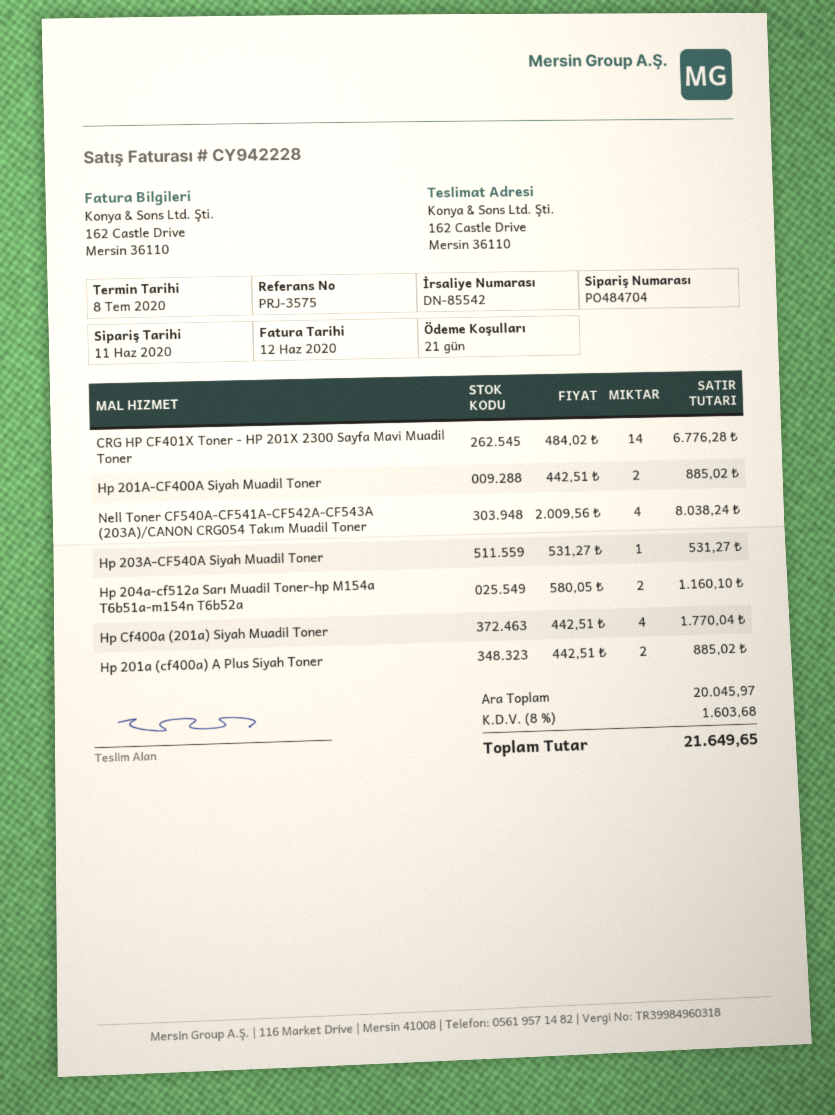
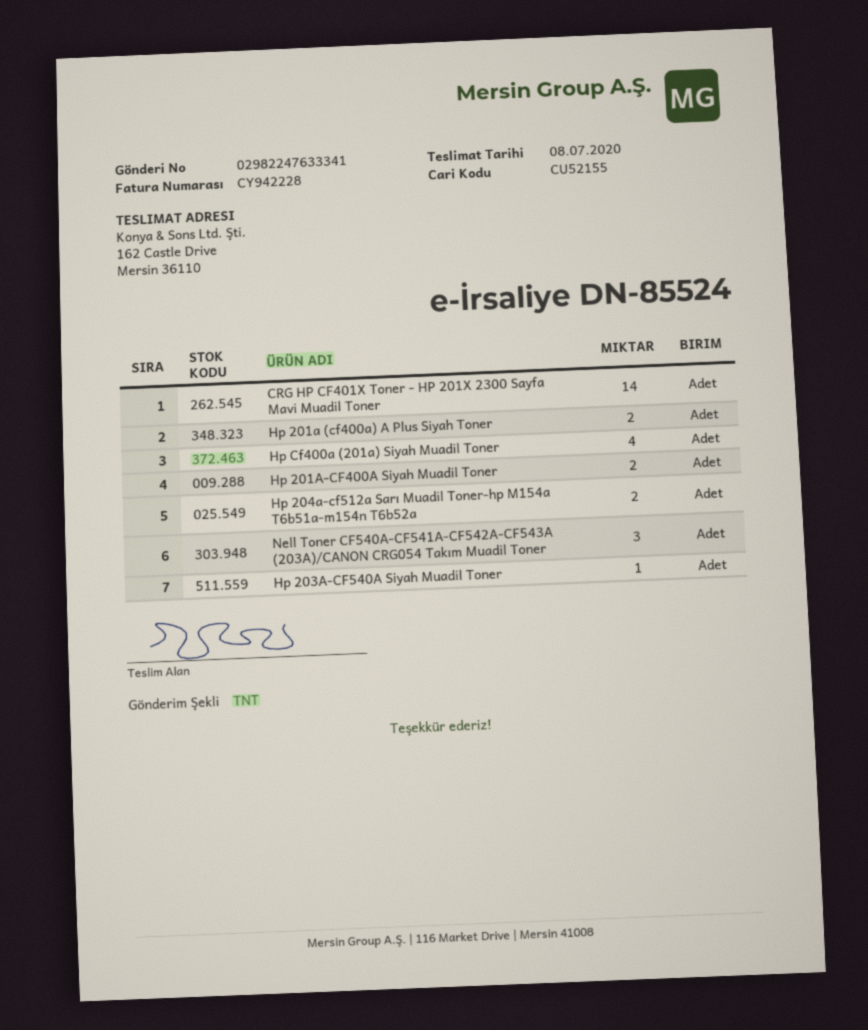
delivery note number: DN-85542 -> DN-85524
Nell Toner CF540A-CF541A-CF542A-CF543A (203A)/CANON CRG054 Takım Muadil Toner: 4 -> 3

